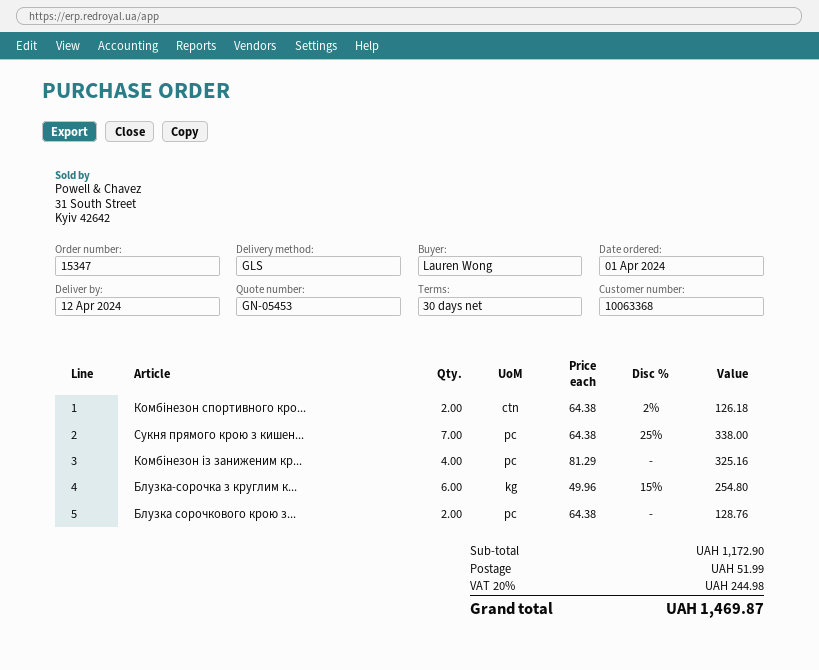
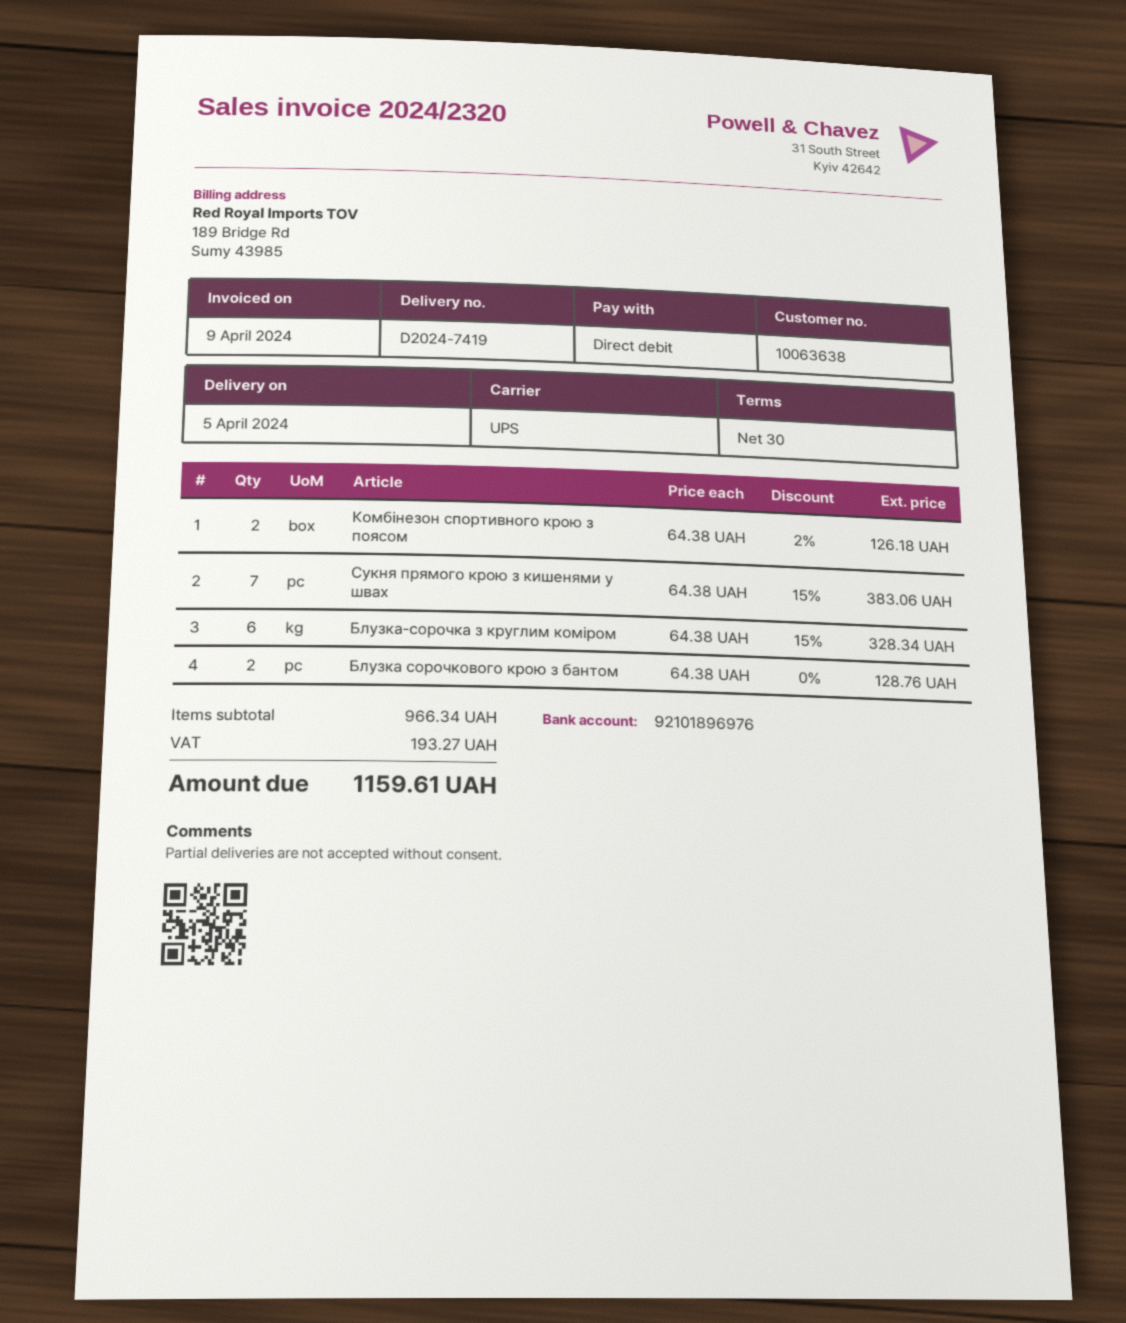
delivery date: 2024-04-12 -> 2024-04-05
customer number: 10063368 -> 10063638
shipping method: GLS -> UPS
Сукня прямого крою з кишен...: 7 x 64.38 - 25% = 338.00 -> 7 x 64.38 - 15% = 383.06
Комбінезон із заниженим кр...: 4 x 81.29 = 325.16 -> none
Блузка-сорочка з круглим к...: 6 x 49.96 - 15% = 254.80 -> 6 x 64.38 - 15% = 328.34
subtotal: 1172.90 -> 966.34
shipping: 51.99 -> none
tax: 244.98 -> 193.27
total: 1469.87 -> 1159.61

